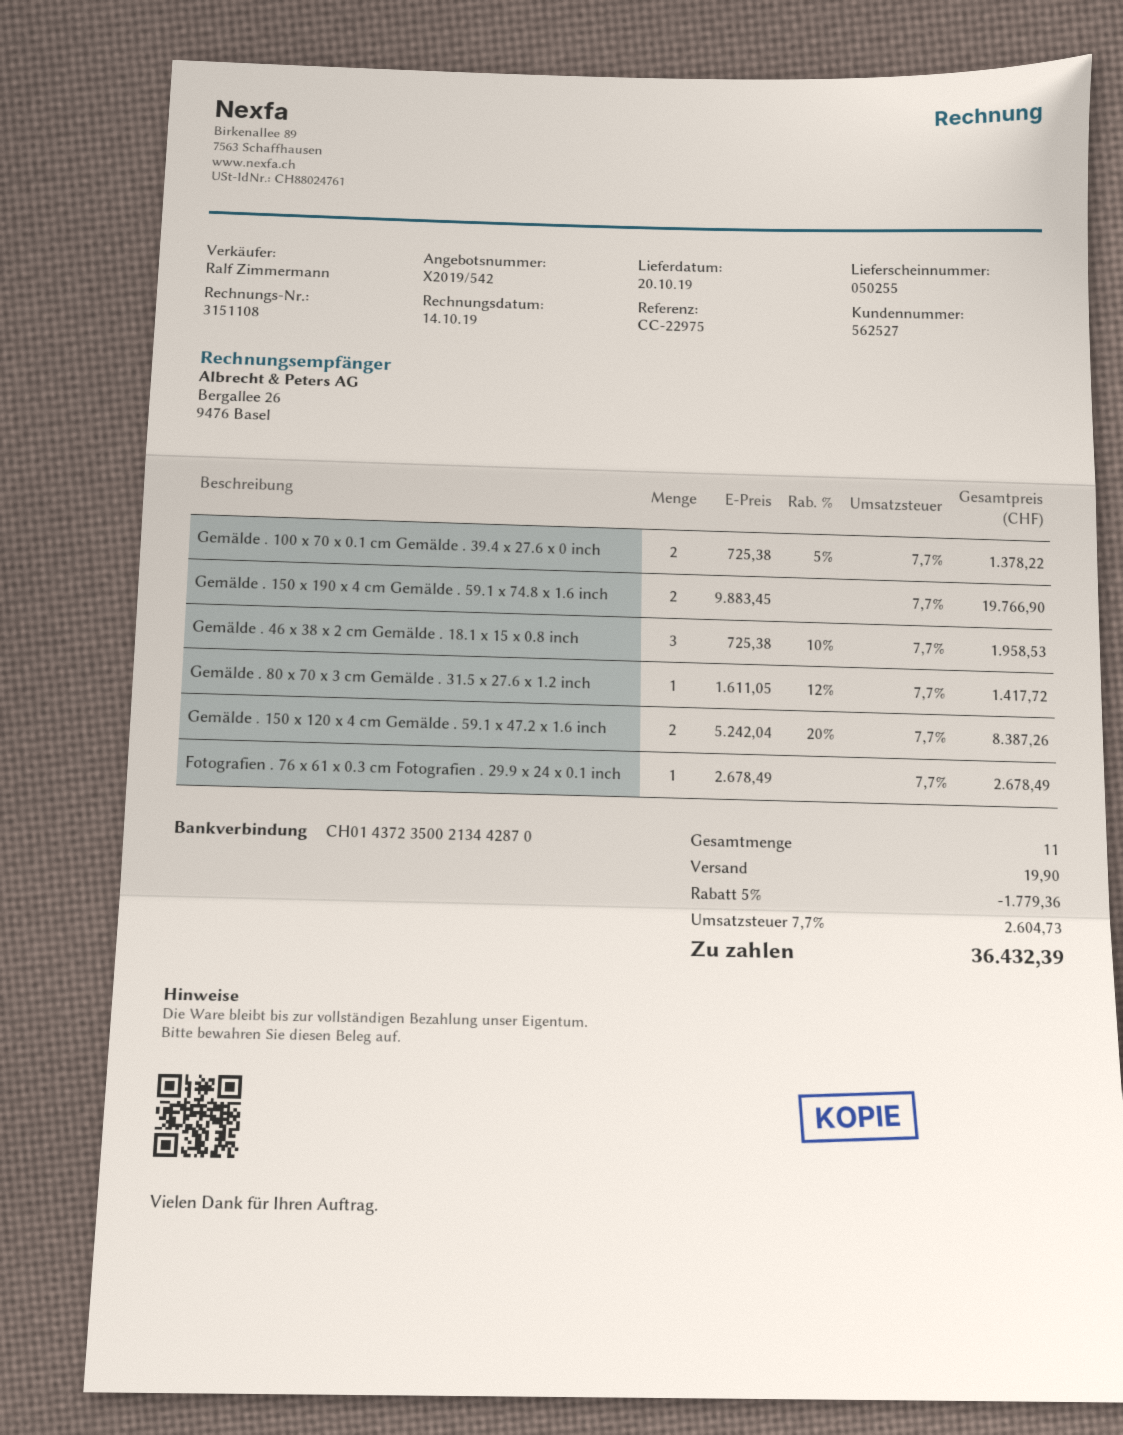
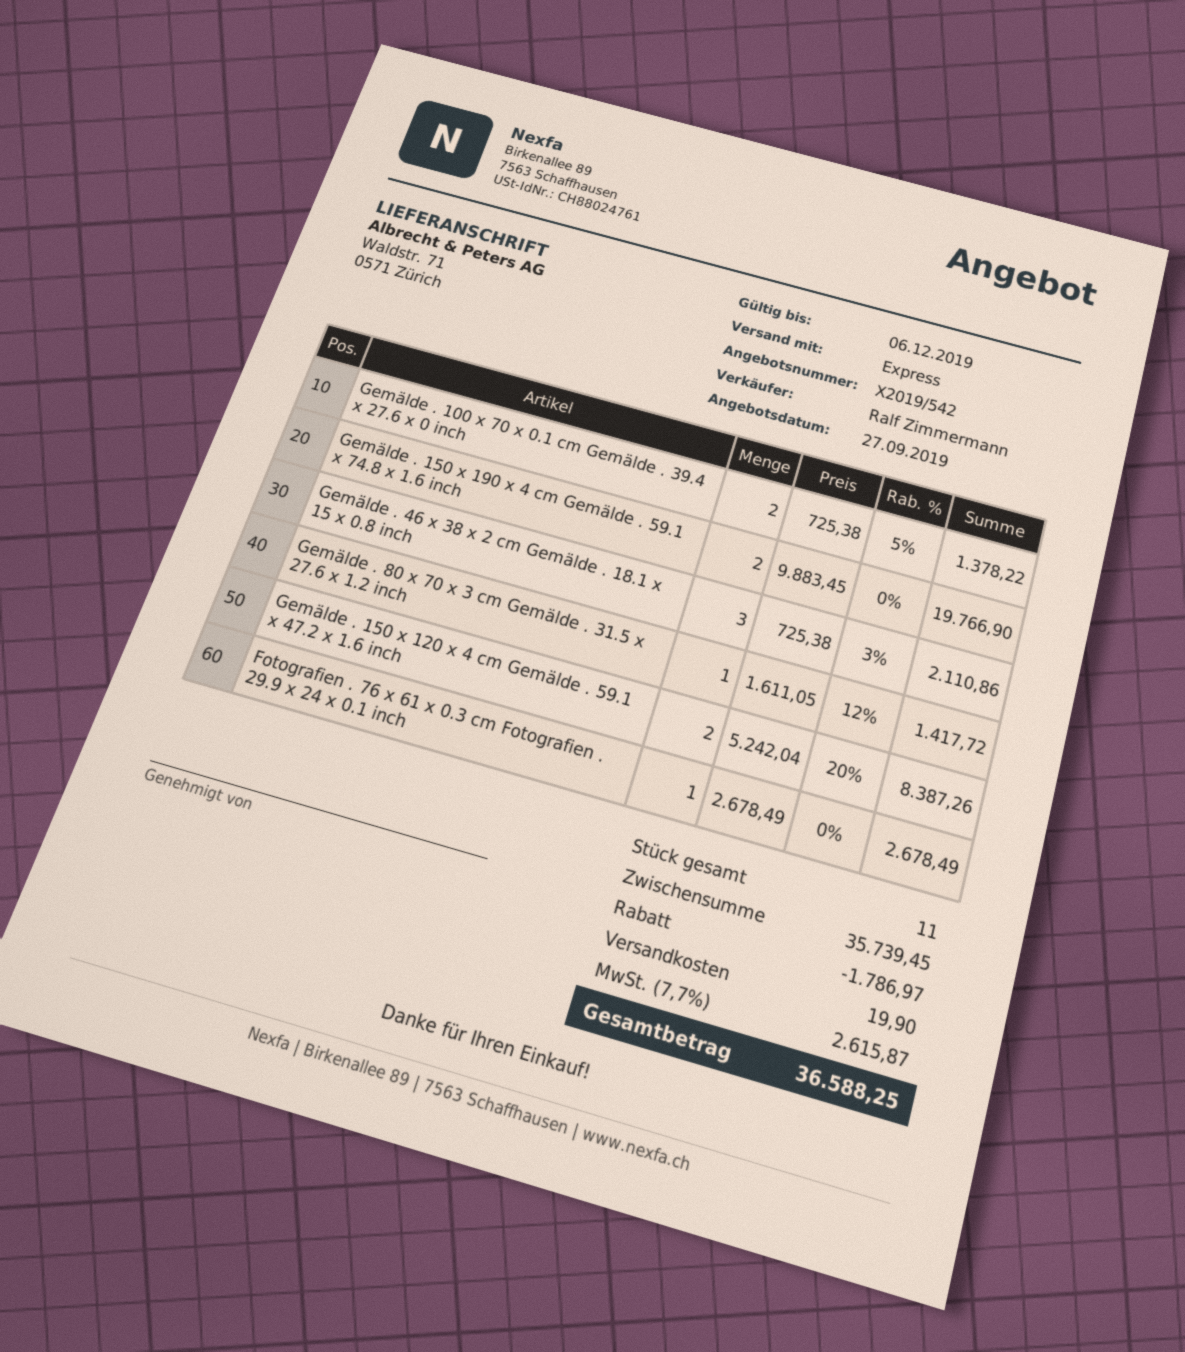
Gemälde . 46 x 38 x 2 cm Gemälde . 18.1 x 15 x 0.8 inch: 3 x 725.38 - 10% = 1958.53 -> 3 x 725.38 - 3% = 2110.86
discount: 1779.36 -> 1786.97
tax: 7.7% = 2604.73 -> 7.7% = 2615.87
total: 36432.39 -> 36588.25

